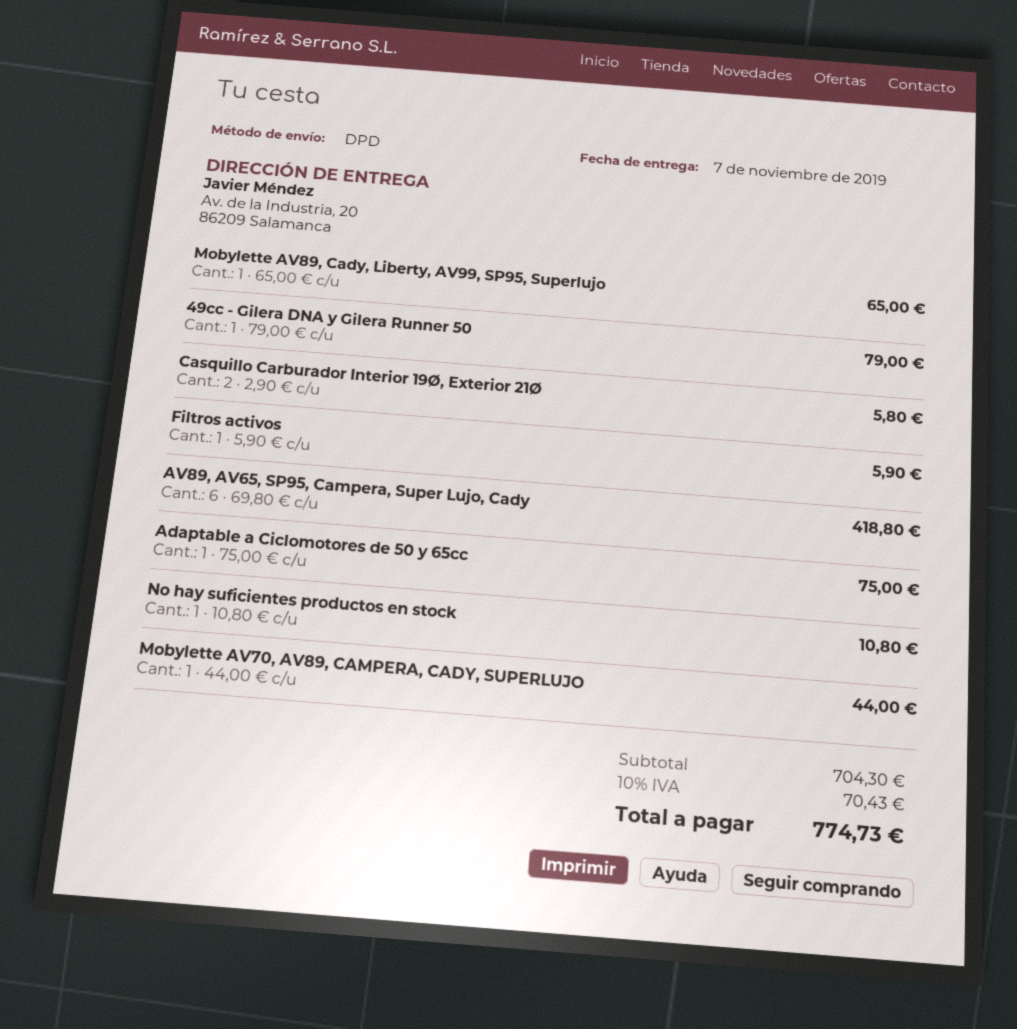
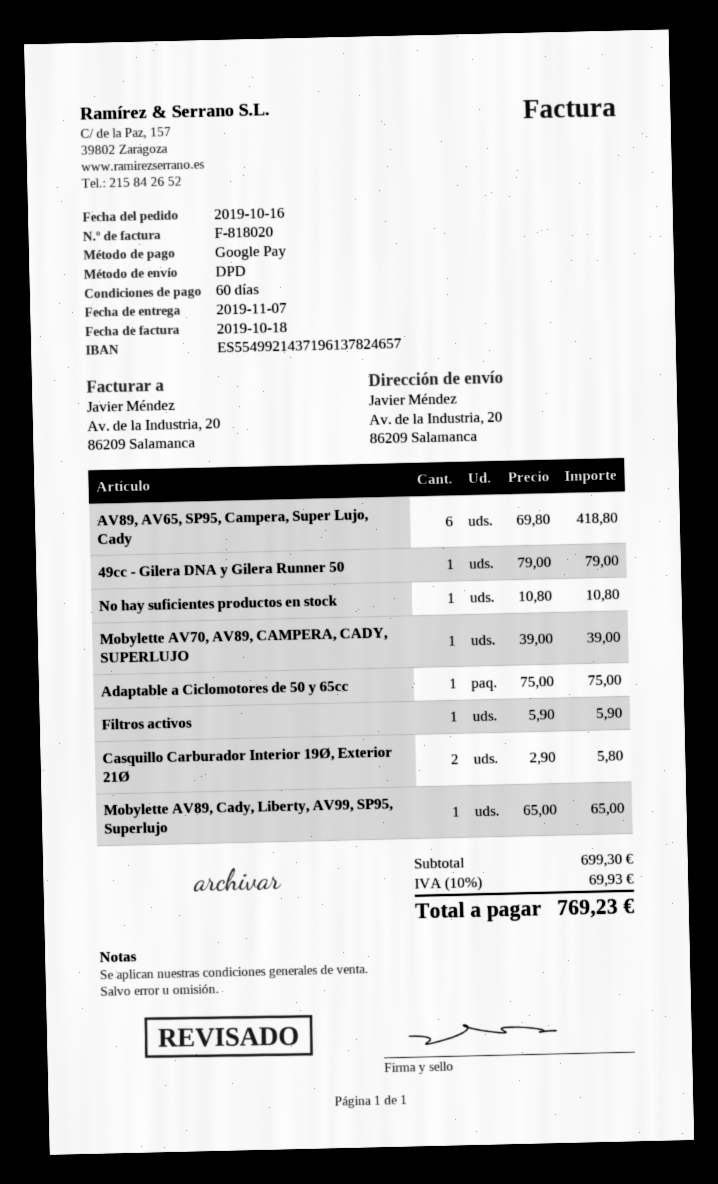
Mobylette AV70, AV89, CAMPERA, CADY, SUPERLUJO: 1 x 44.00 = 44.00 -> 1 x 39.00 = 39.00
subtotal: 704.30 -> 699.30
tax: 10% = 70.43 -> 10% = 69.93
total: 774.73 -> 769.23

